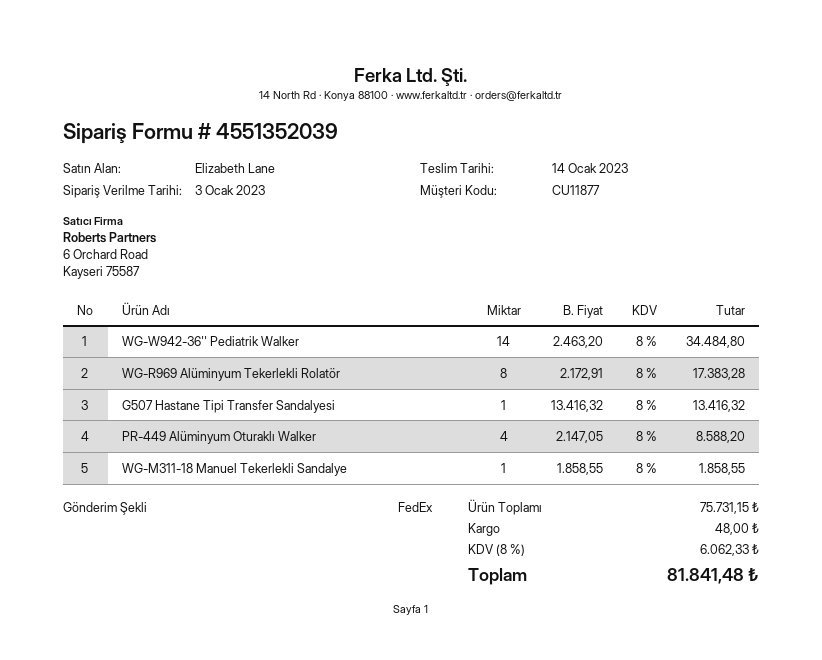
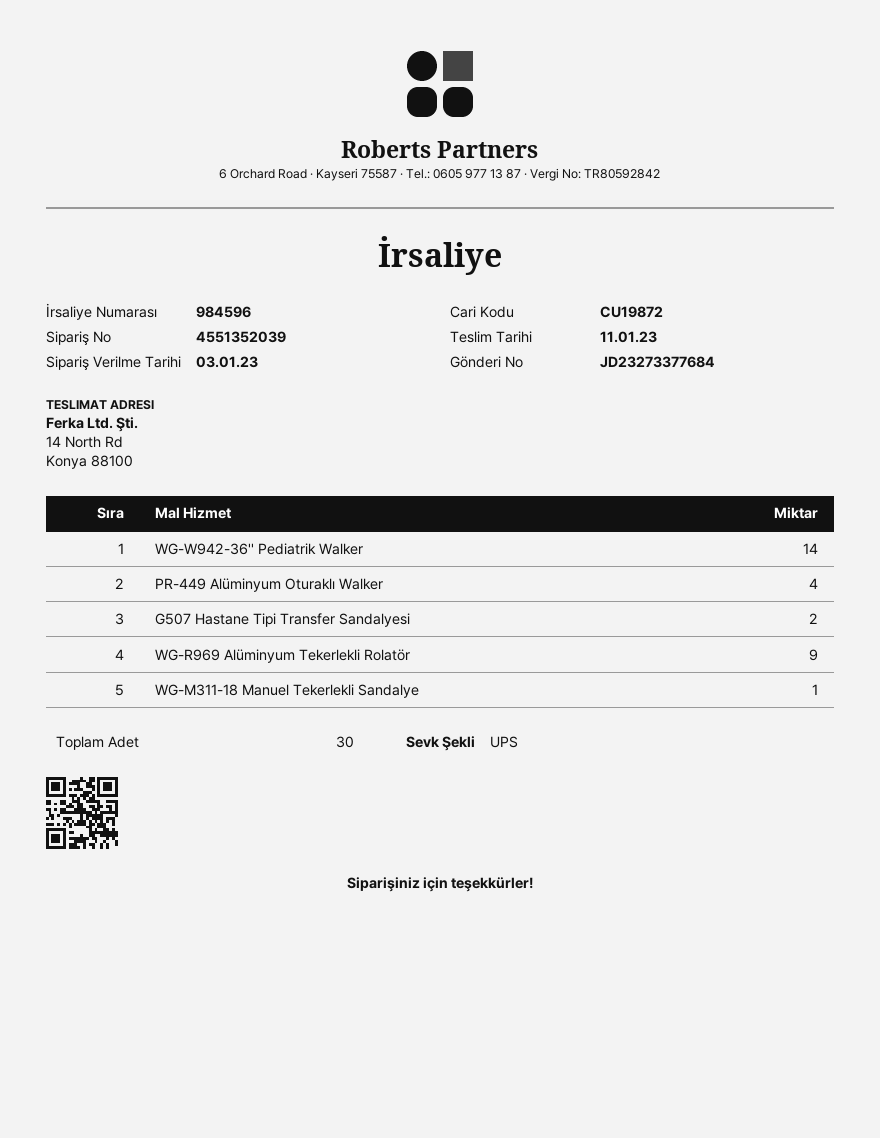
delivery date: 2023-01-14 -> 2023-01-11
customer number: CU11877 -> CU19872
shipping method: FedEx -> UPS
WG-R969 Alüminyum Tekerlekli Rolatör: 8 -> 9
G507 Hastane Tipi Transfer Sandalyesi: 1 -> 2

